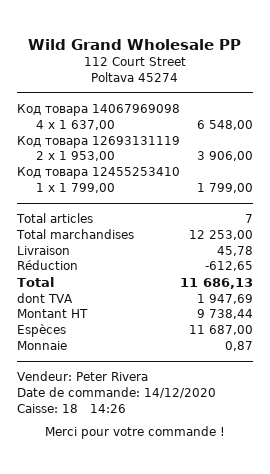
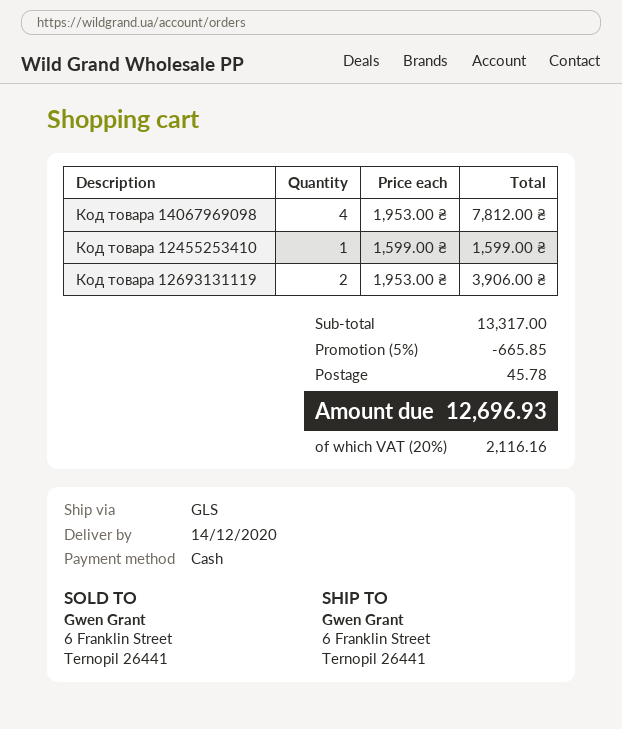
Код товара 14067969098: 4 x 1637.00 = 6548.00 -> 4 x 1953.00 = 7812.00
Код товара 12455253410: 1 x 1799.00 = 1799.00 -> 1 x 1599.00 = 1599.00
subtotal: 12253.00 -> 13317.00
discount: 612.65 -> 665.85
tax: 1947.69 -> 2116.16
total: 11686.13 -> 12696.93

